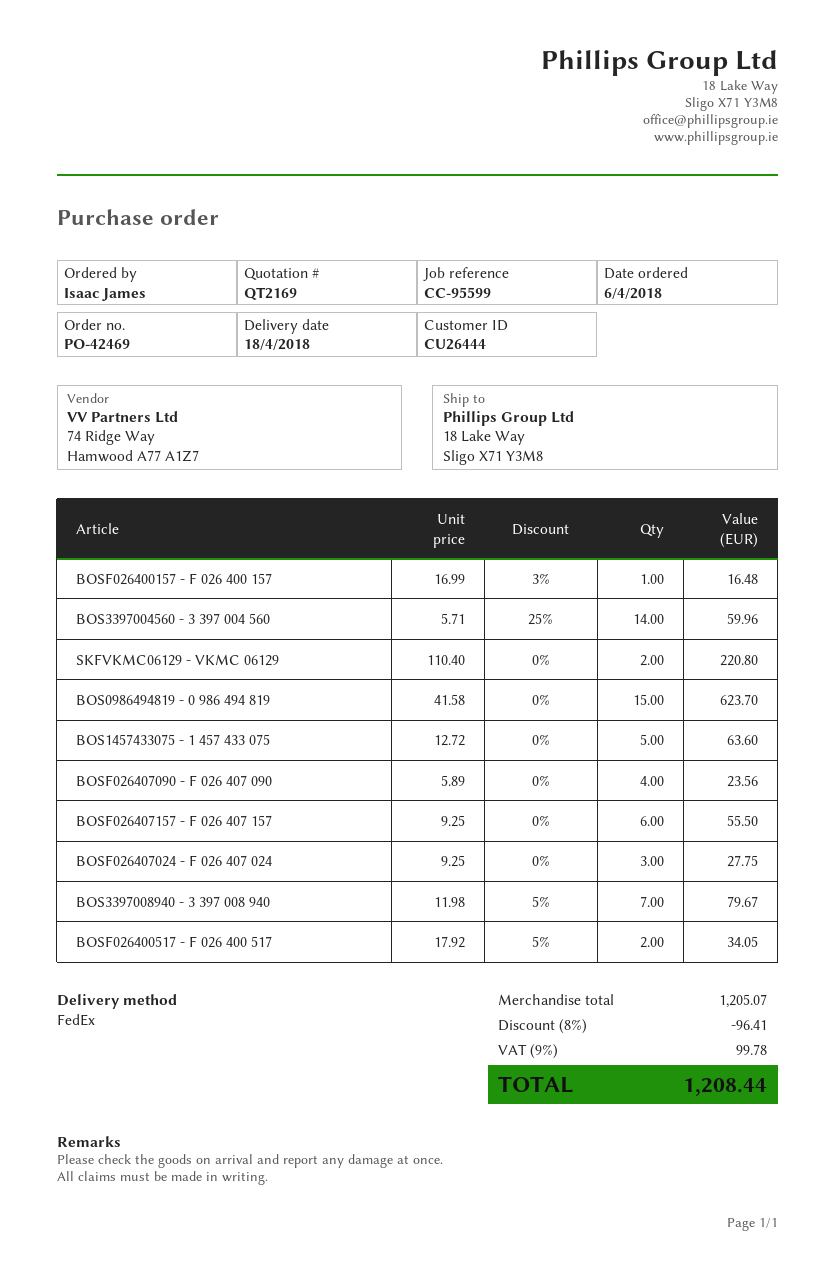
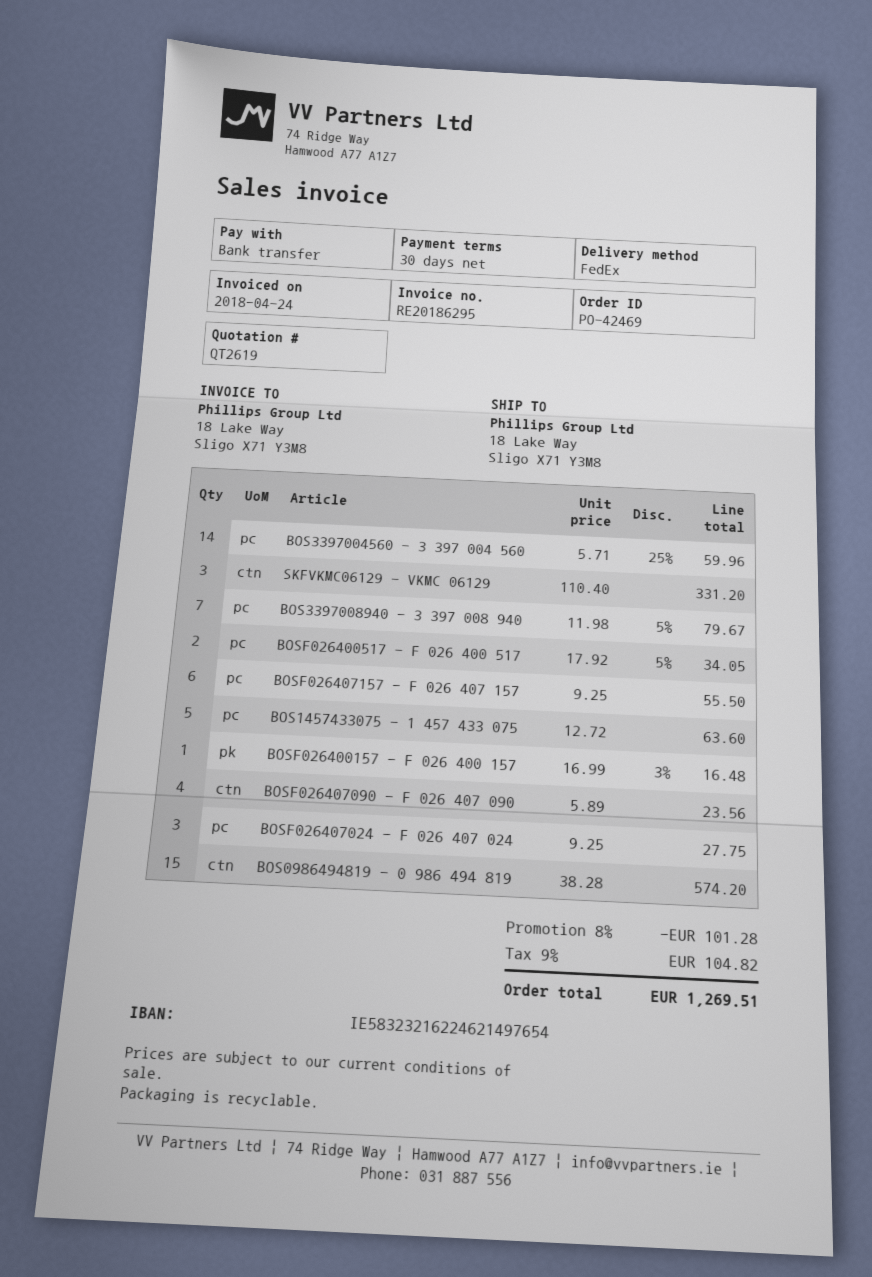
quote number: QT2169 -> QT2619
SKFVKMC06129 - VKMC 06129: 2 x 110.40 = 220.80 -> 3 x 110.40 = 331.20
BOS0986494819 - 0 986 494 819: 15 x 41.58 = 623.70 -> 15 x 38.28 = 574.20
discount: 8% = 96.41 -> 8% = 101.28
tax: 9% = 99.78 -> 9% = 104.82
total: 1208.44 -> 1269.51

